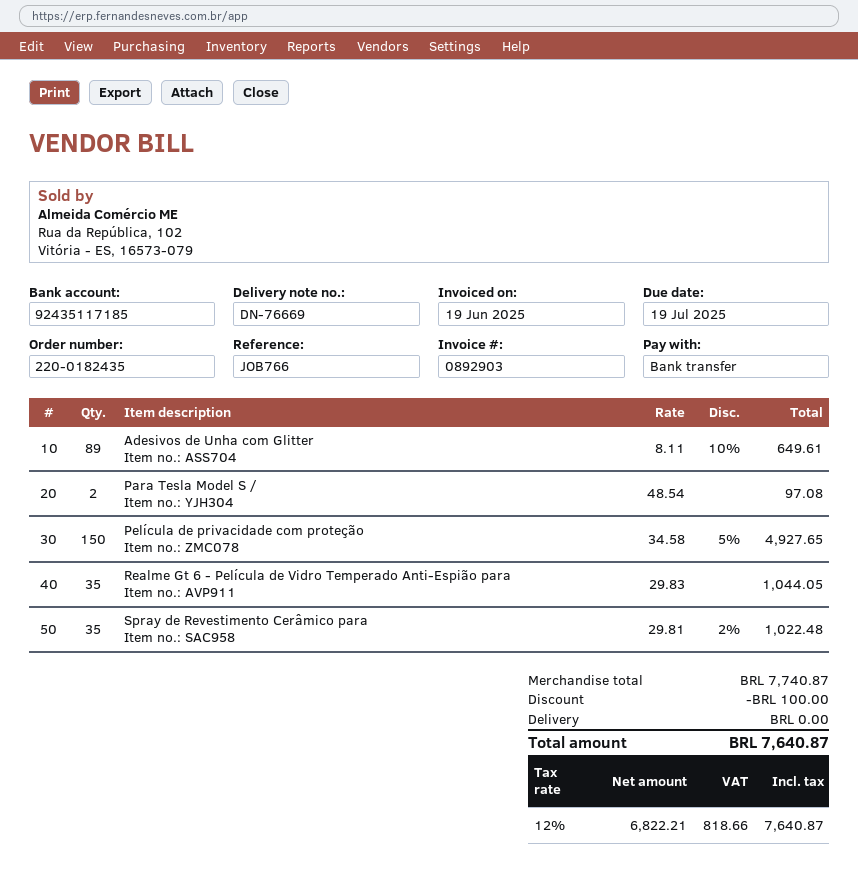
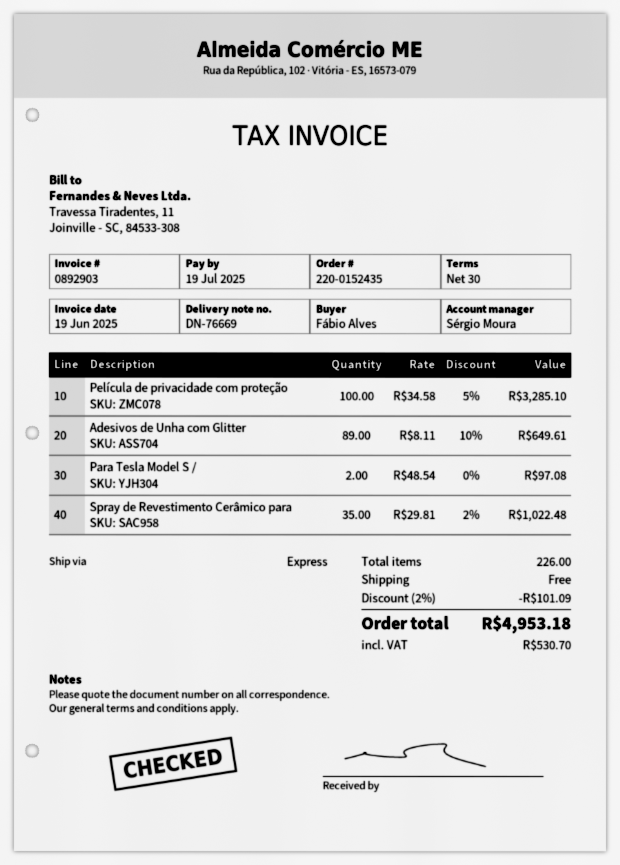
order number: 220-0182435 -> 220-0152435
Película de privacidade com proteção: 150 x 34.58 - 5% = 4927.65 -> 100 x 34.58 - 5% = 3285.10
Realme Gt 6 - Película de Vidro Temperado Anti-Espião para: 35 x 29.83 = 1044.05 -> none
discount: 100.00 -> 101.09
tax: 818.66 -> 530.70
total: 7640.87 -> 4953.18

